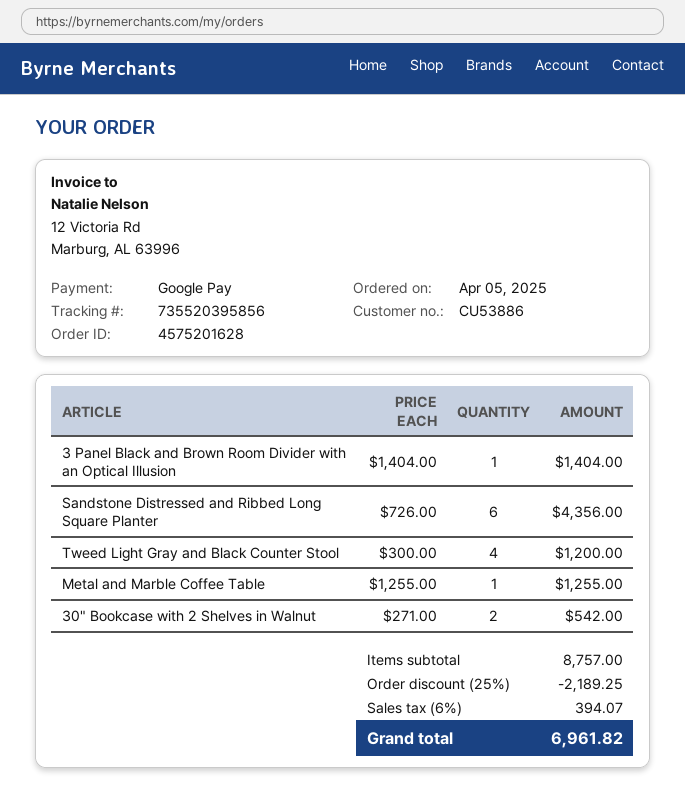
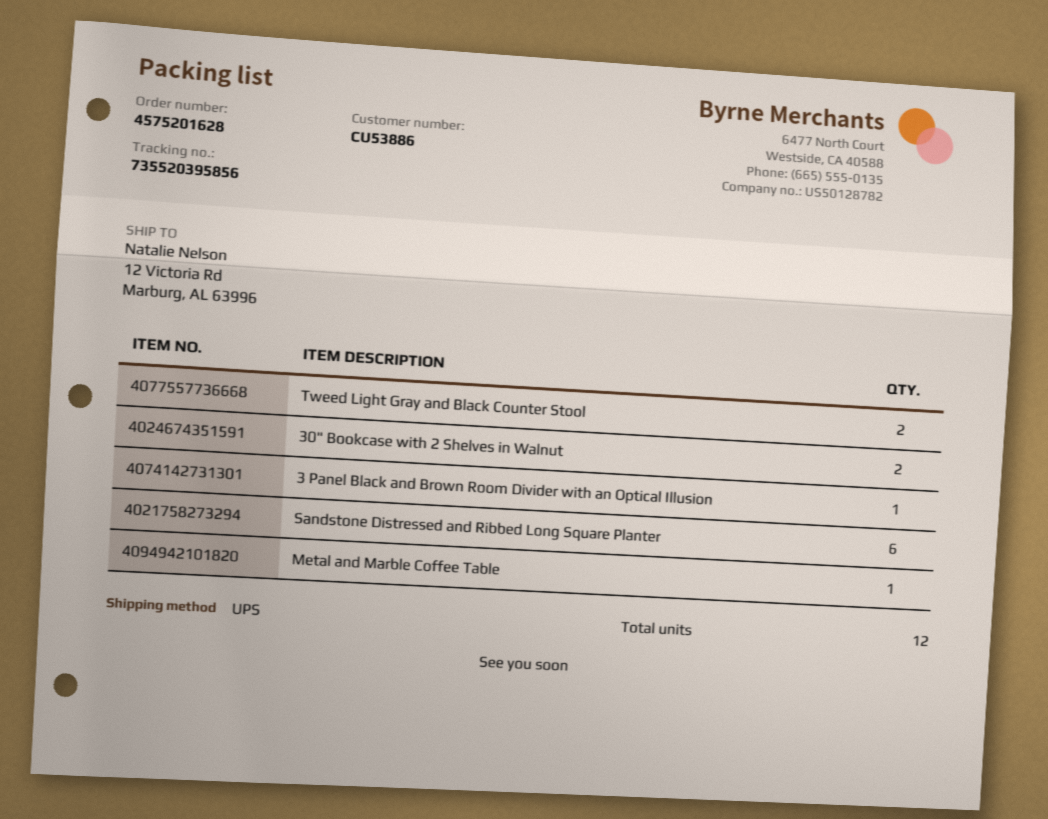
Tweed Light Gray and Black Counter Stool: 4 -> 2

